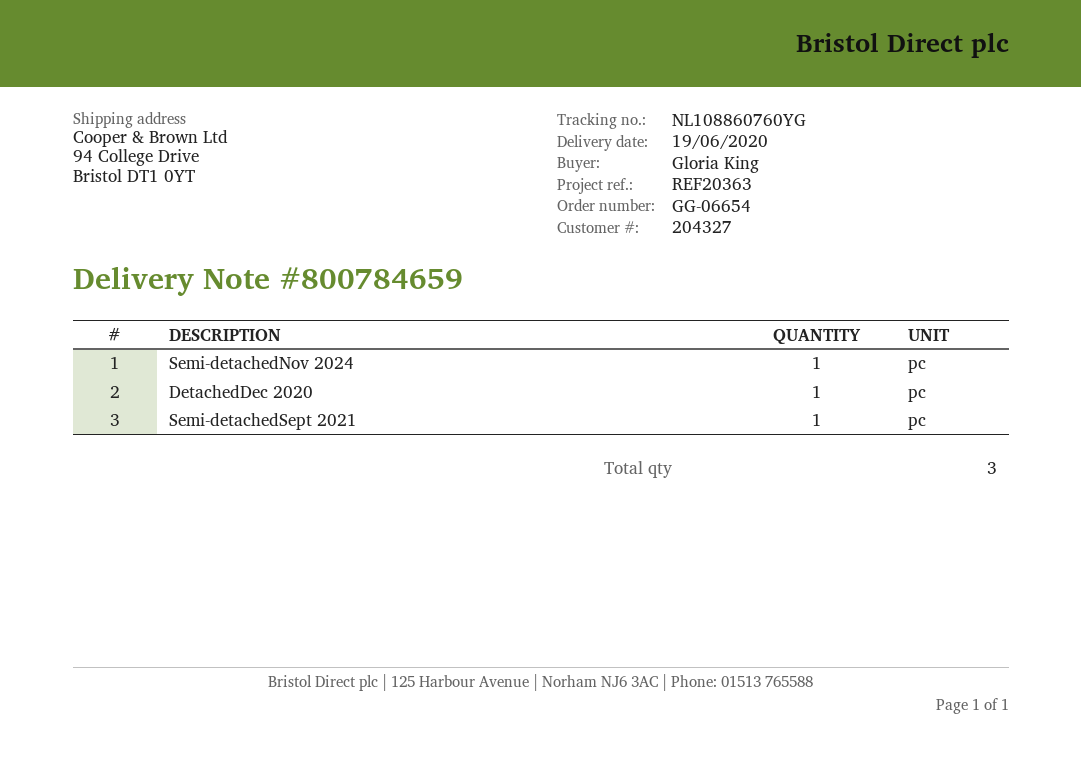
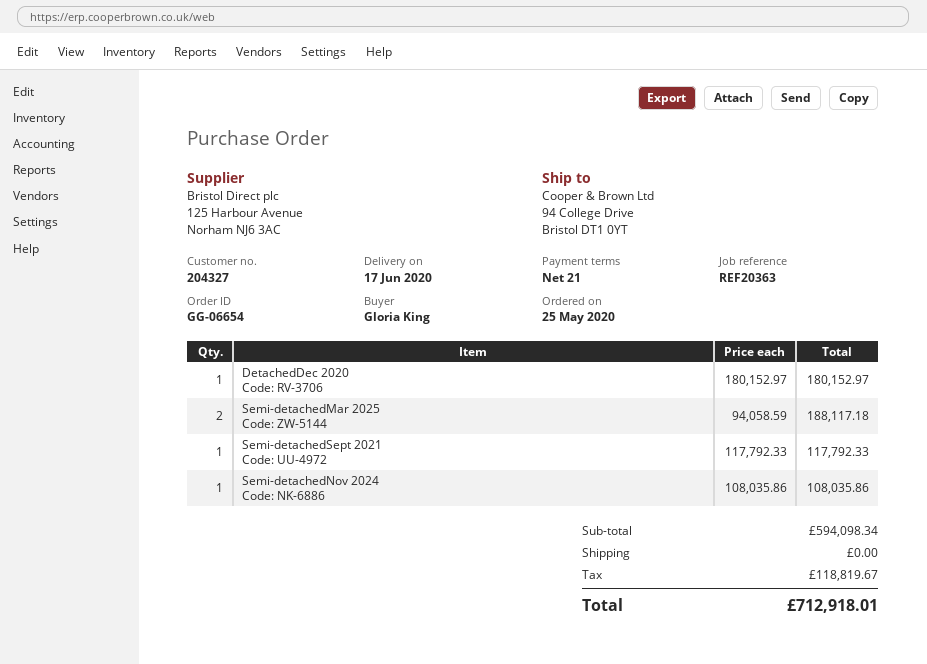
delivery date: 2020-06-19 -> 2020-06-17
Semi-detachedMar 2025: none -> 2

